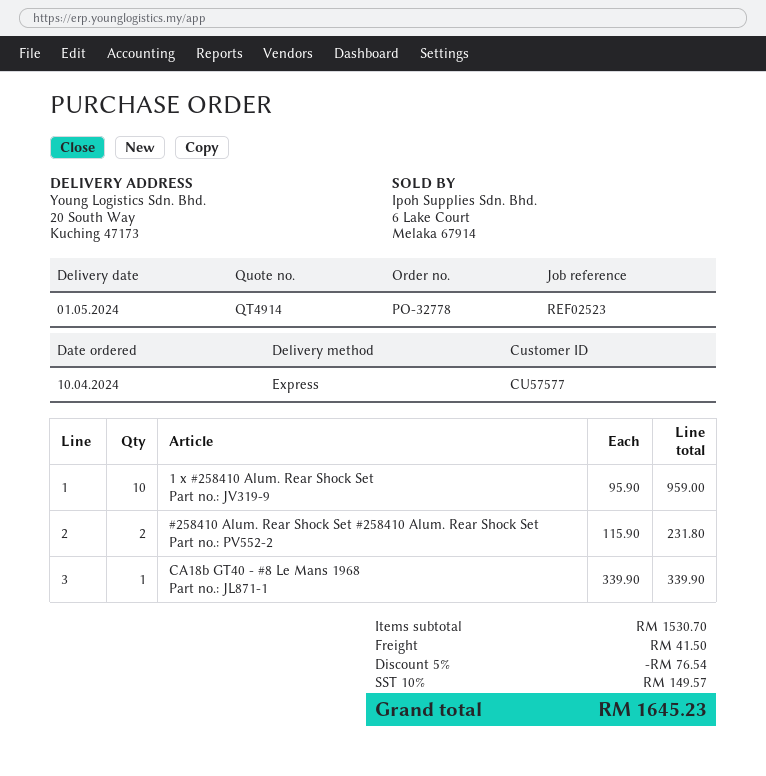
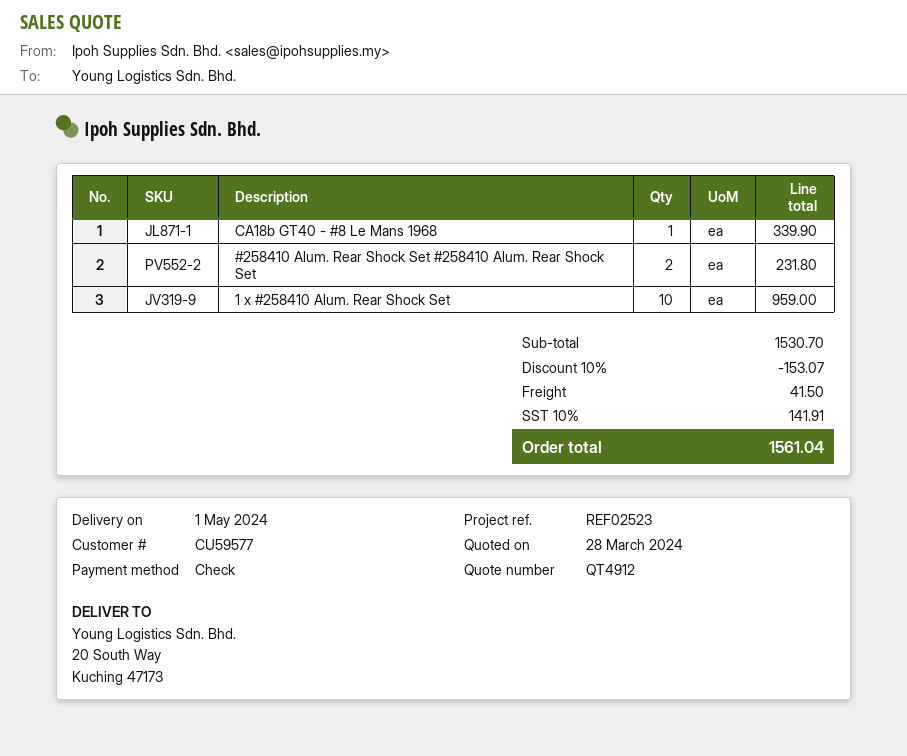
quote number: QT4914 -> QT4912
customer number: CU57577 -> CU59577
discount: 5% = 76.54 -> 10% = 153.07
tax: 10% = 149.57 -> 10% = 141.91
total: 1645.23 -> 1561.04

